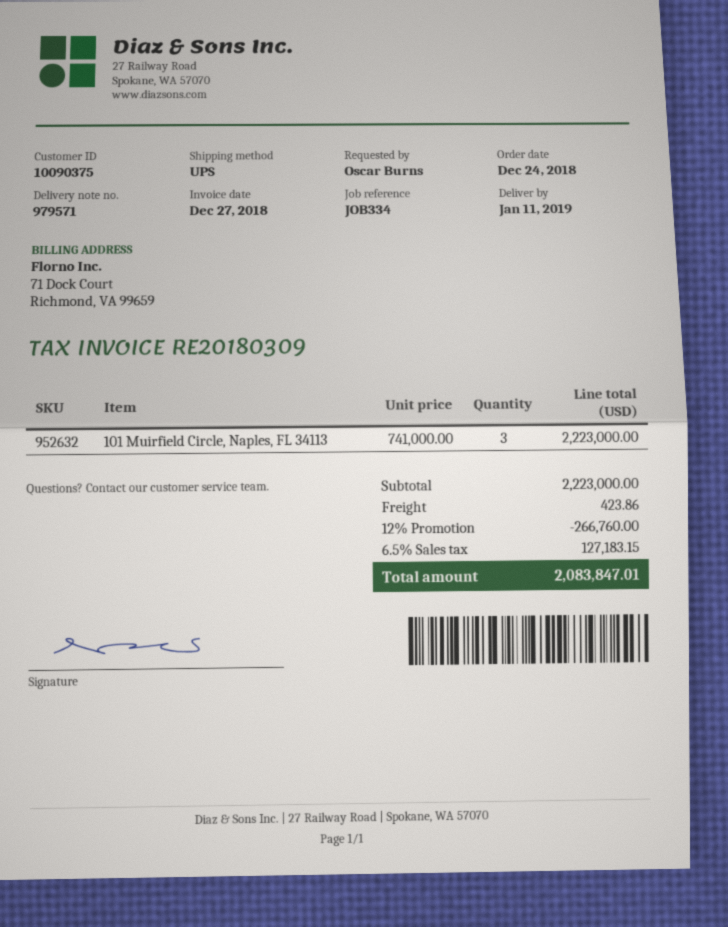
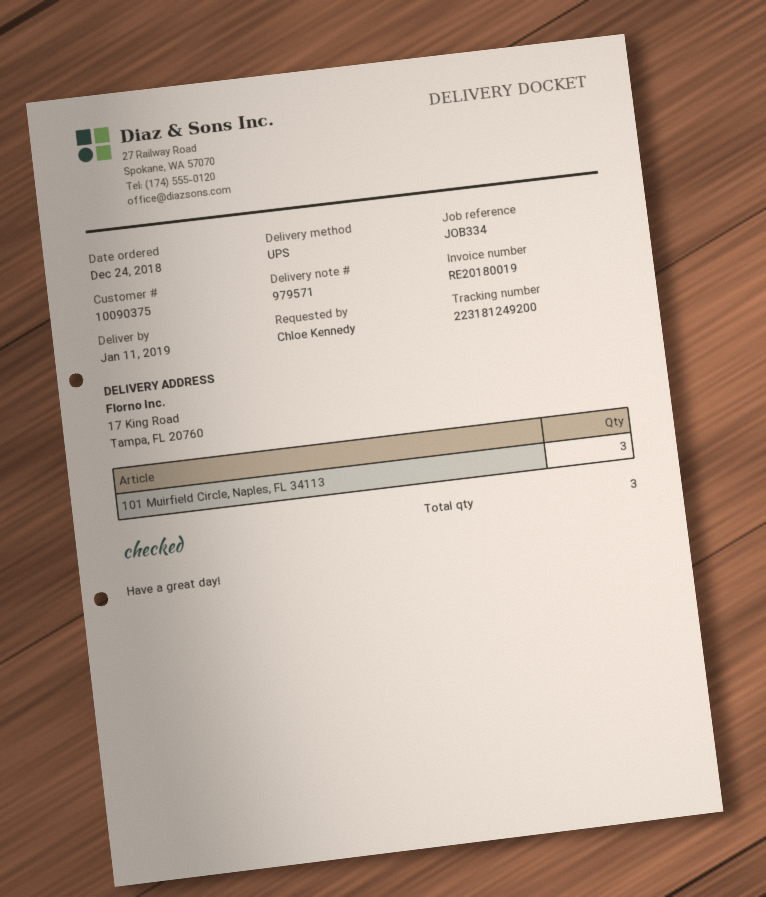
invoice number: RE20180309 -> RE20180019
ordered by: Oscar Burns -> Chloe Kennedy

